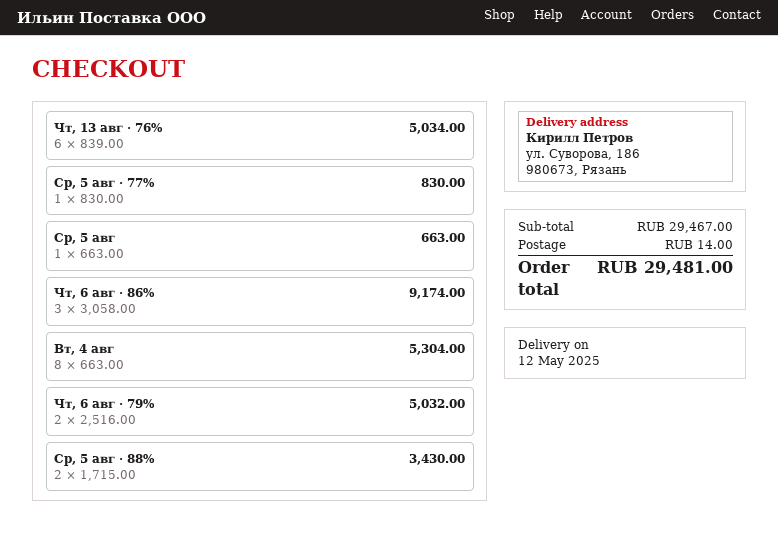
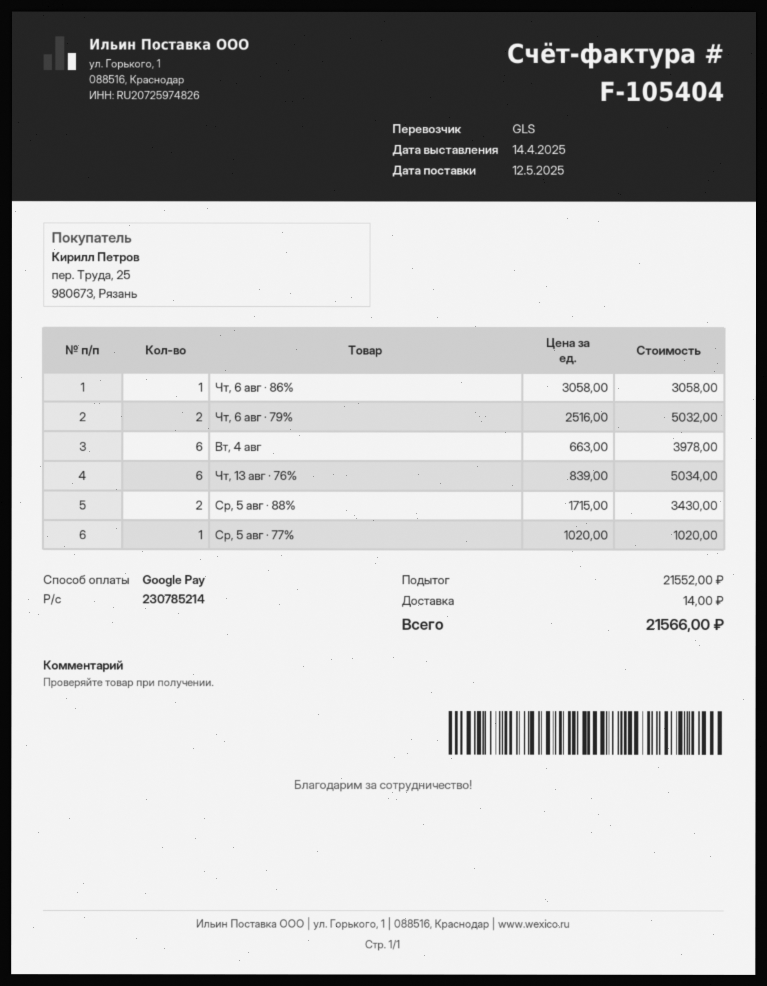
Ср, 5 авг · 77%: 1 x 830.00 = 830.00 -> 1 x 1020.00 = 1020.00
Ср, 5 авг: 1 x 663.00 = 663.00 -> none
Чт, 6 авг · 86%: 3 x 3058.00 = 9174.00 -> 1 x 3058.00 = 3058.00
Вт, 4 авг: 8 x 663.00 = 5304.00 -> 6 x 663.00 = 3978.00
subtotal: 29467.00 -> 21552.00
total: 29481.00 -> 21566.00

